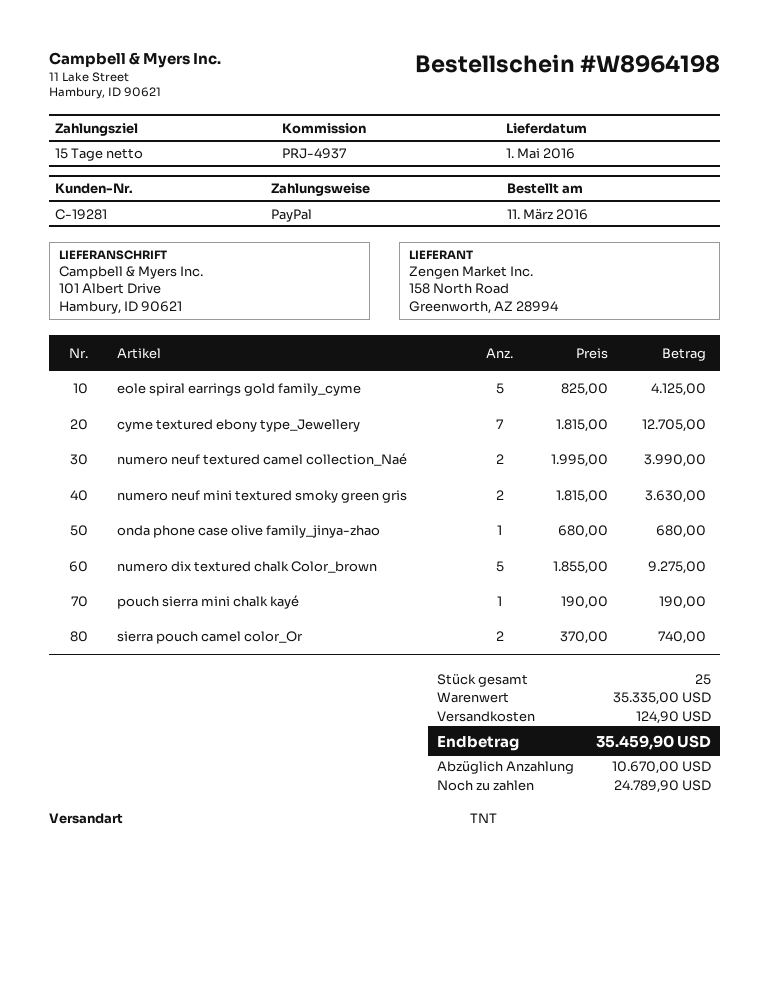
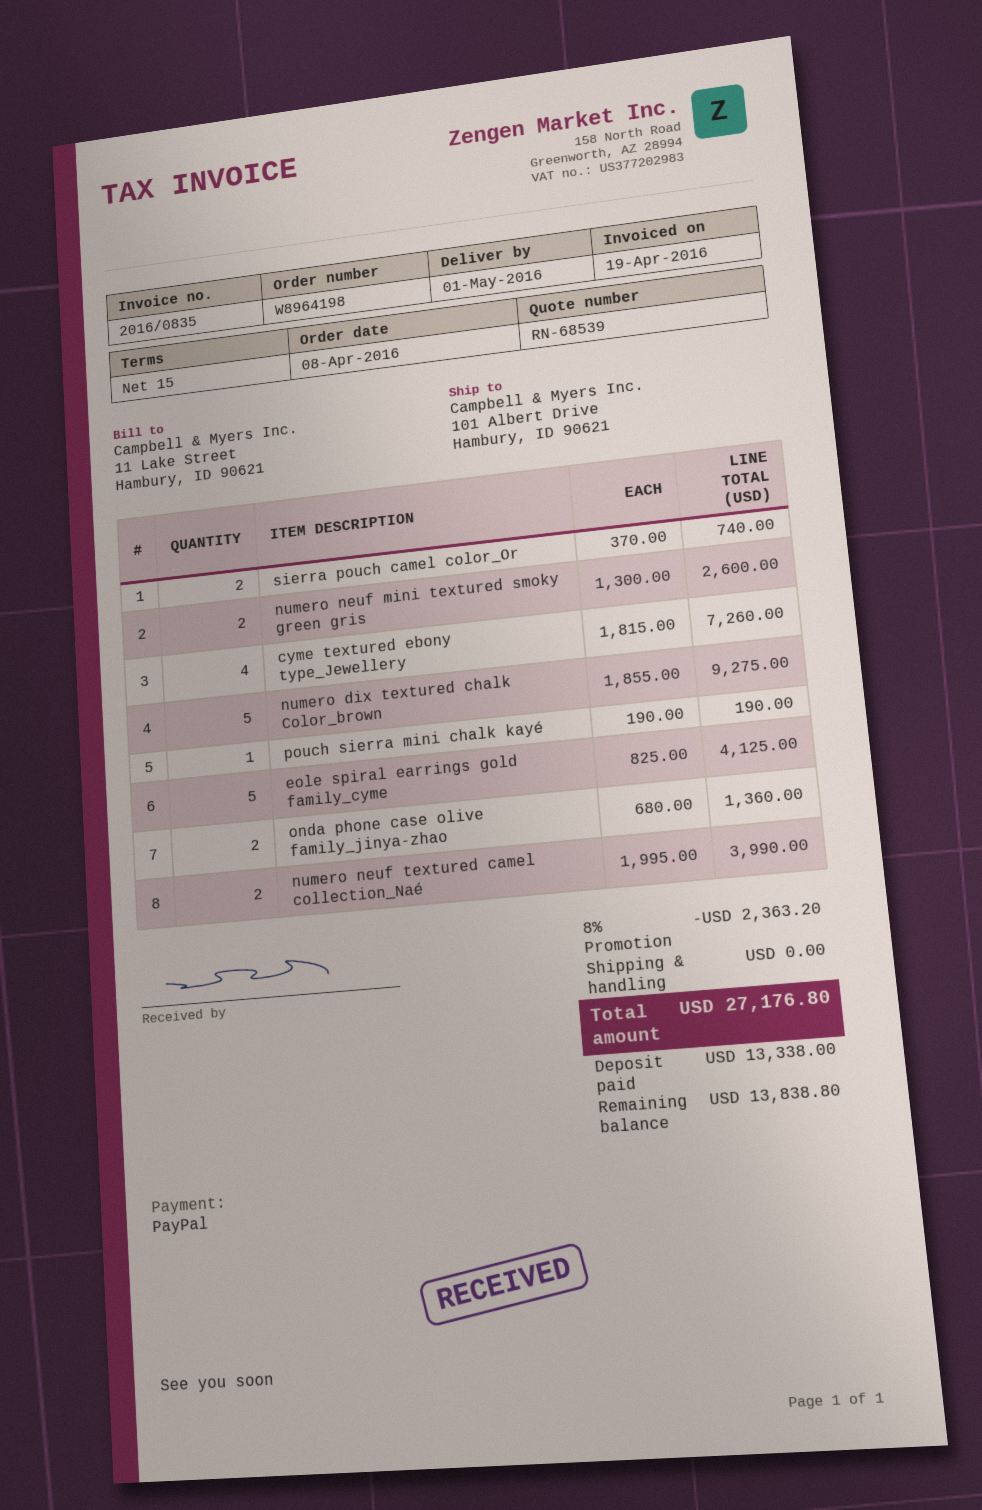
order date: 2016-03-11 -> 2016-04-08
cyme textured ebony type_Jewellery: 7 x 1815.00 = 12705.00 -> 4 x 1815.00 = 7260.00
numero neuf mini textured smoky green gris: 2 x 1815.00 = 3630.00 -> 2 x 1300.00 = 2600.00
onda phone case olive family_jinya-zhao: 1 x 680.00 = 680.00 -> 2 x 680.00 = 1360.00
discount: none -> 8% = 2363.20
shipping: 124.90 -> 0.00
total: 35459.90 -> 27176.80
deposit: 10670.00 -> 13338.00
balance: 24789.90 -> 13838.80

